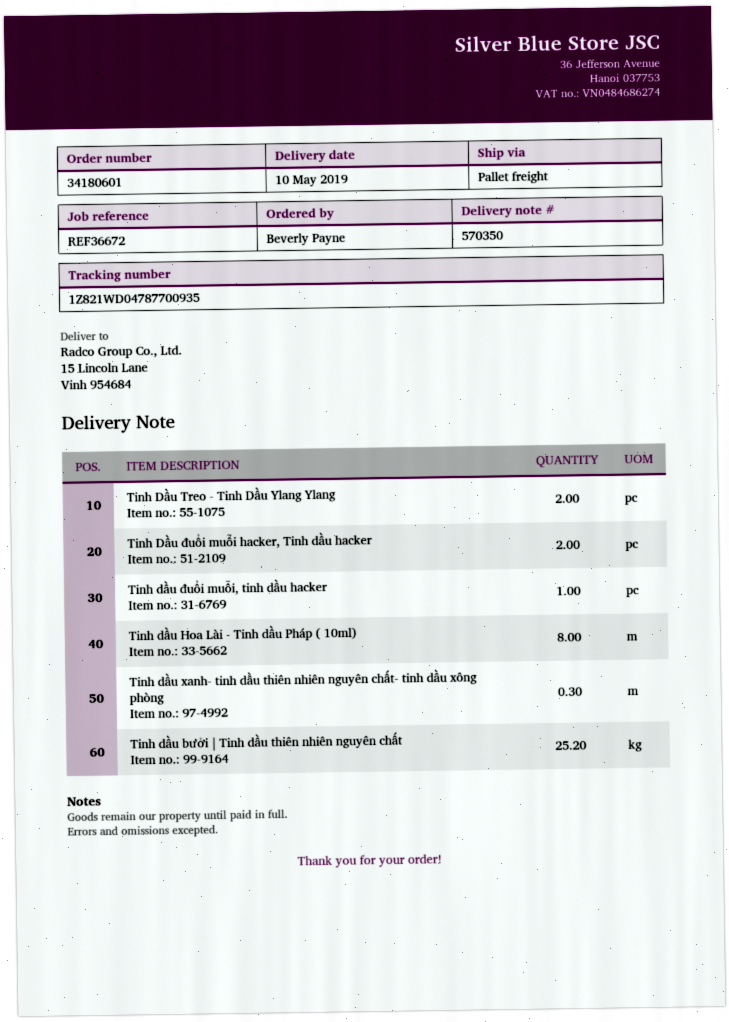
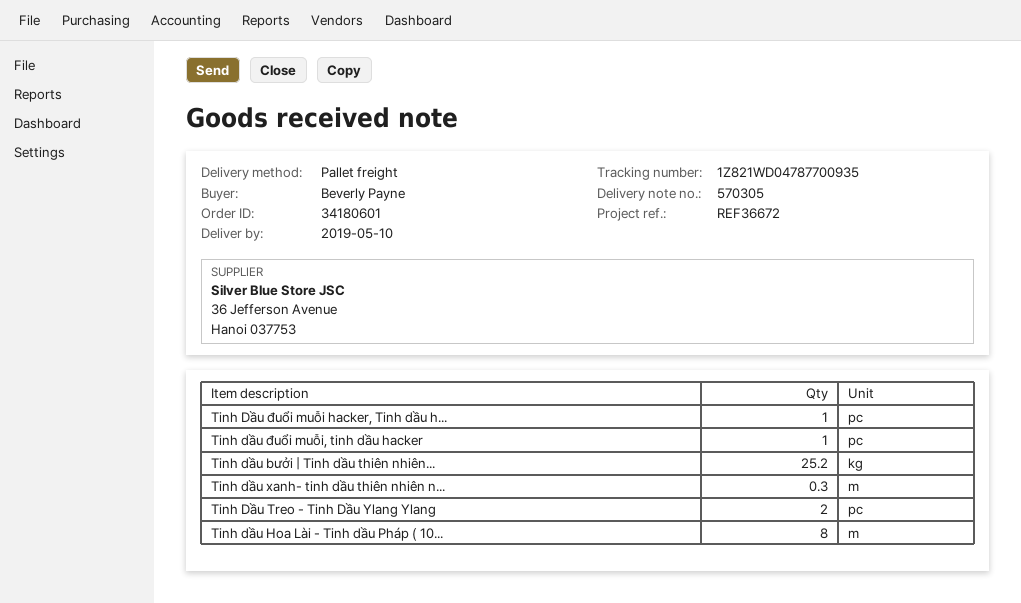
delivery note number: 570350 -> 570305
Tinh Dầu đuổi muỗi hacker, Tinh dầu hacker: 2 -> 1

